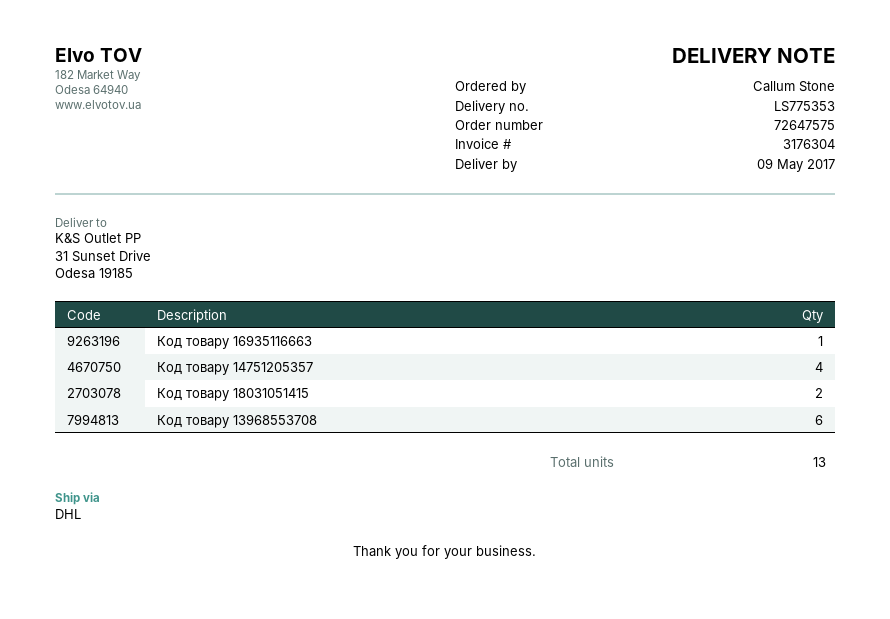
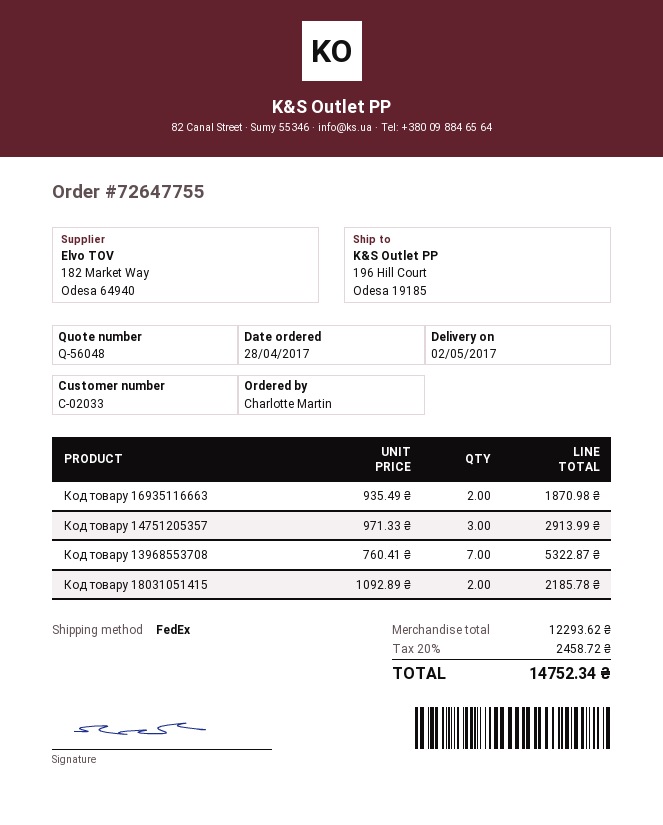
order number: 72647575 -> 72647755
delivery date: 2017-05-09 -> 2017-05-02
ordered by: Callum Stone -> Charlotte Martin
shipping method: DHL -> FedEx
ship to: 31 Sunset Drive, Odesa 19185 -> 196 Hill Court, Odesa 19185
Код товару 16935116663: 1 -> 2
Код товару 14751205357: 4 -> 3
Код товару 13968553708: 6 -> 7

